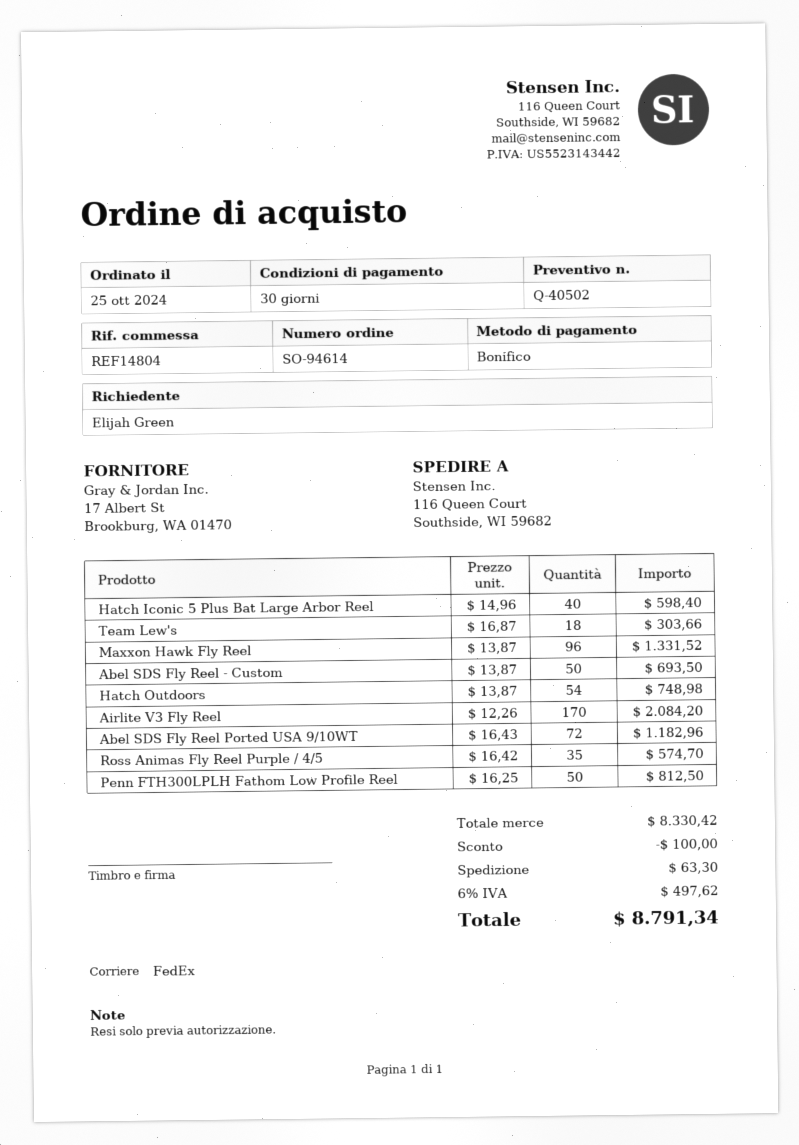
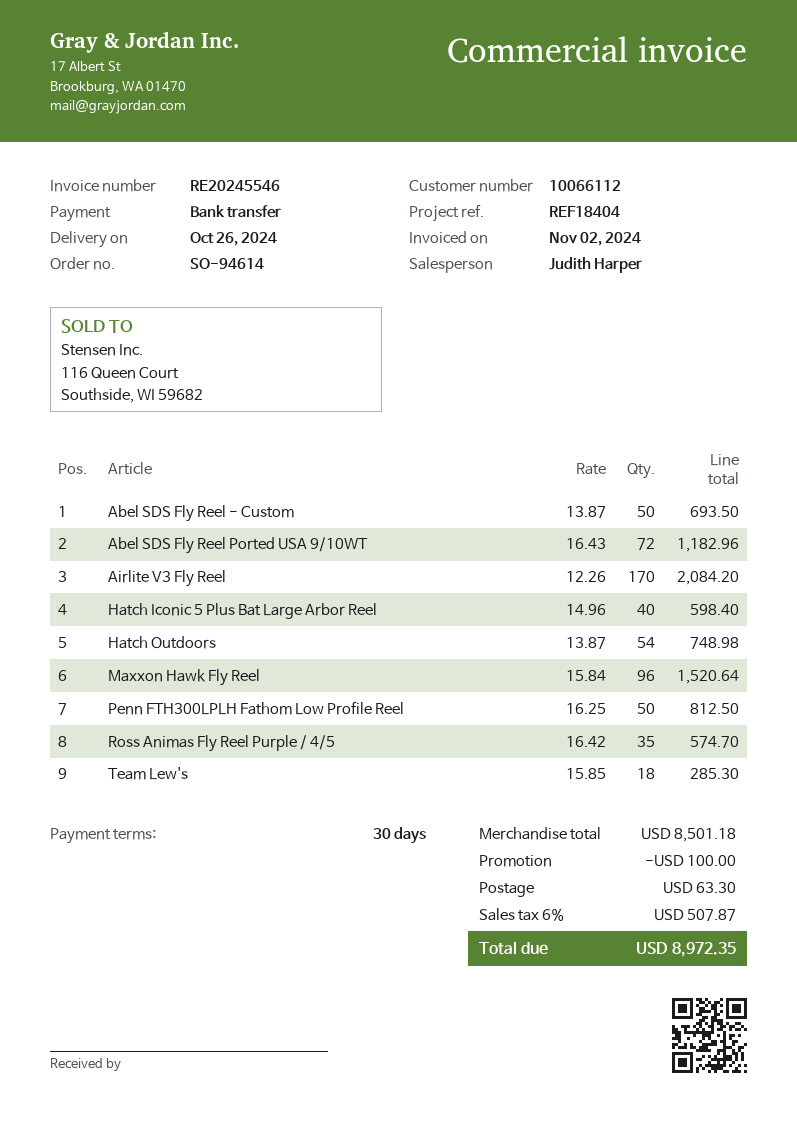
reference: REF14804 -> REF18404
Team Lew's: 18 x 16.87 = 303.66 -> 18 x 15.85 = 285.30
Maxxon Hawk Fly Reel: 96 x 13.87 = 1331.52 -> 96 x 15.84 = 1520.64
subtotal: 8330.42 -> 8501.18
tax: 6% = 497.62 -> 6% = 507.87
total: 8791.34 -> 8972.35

